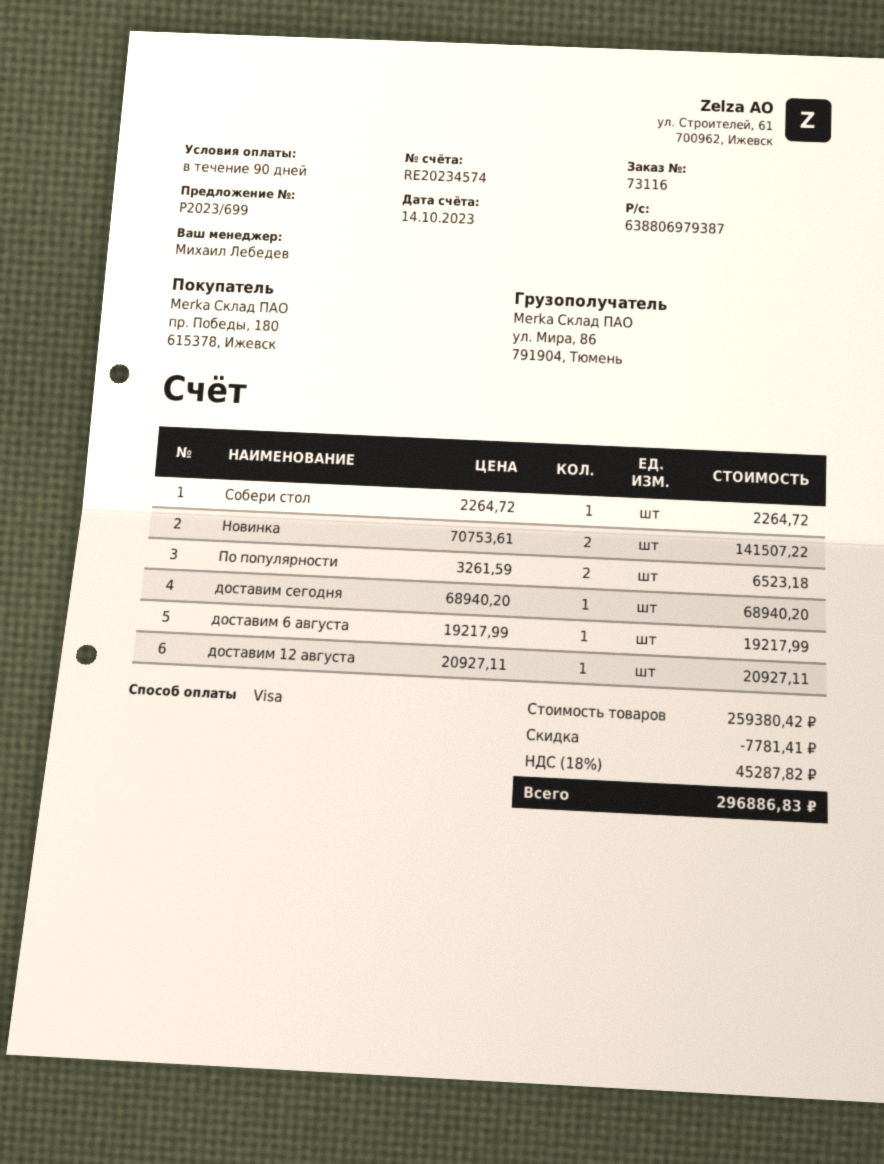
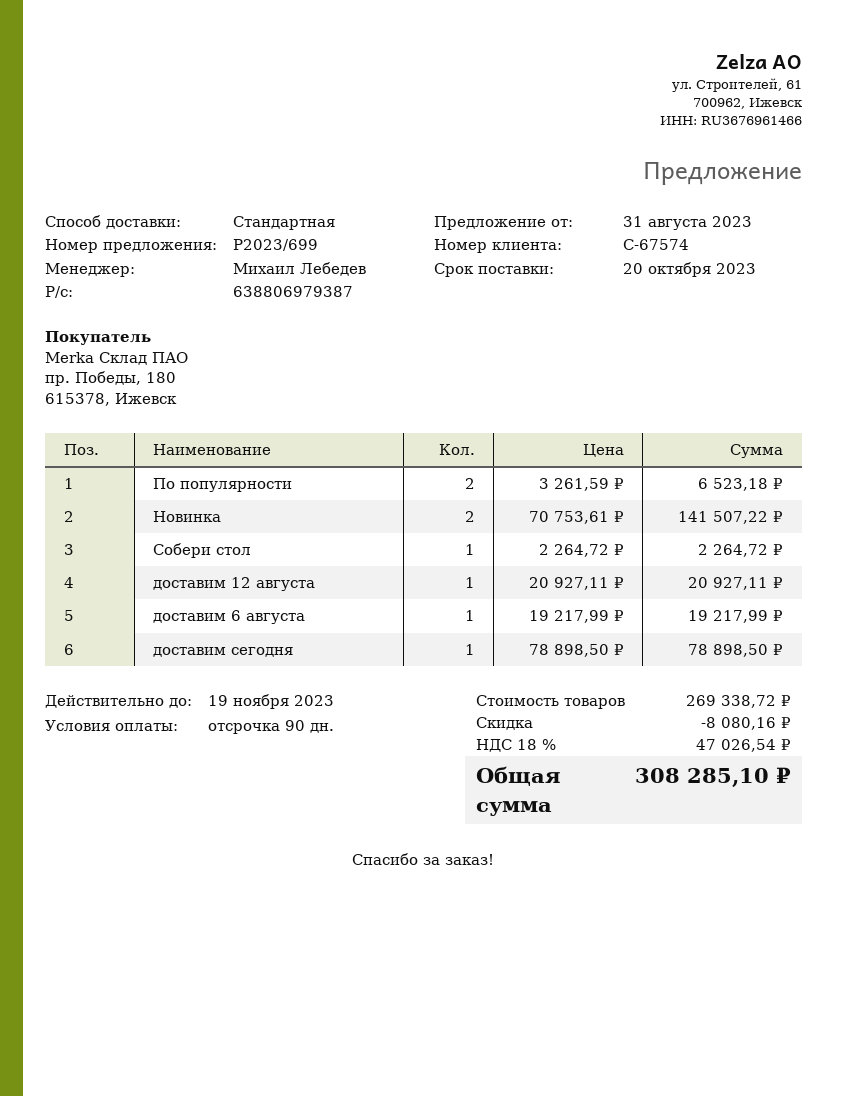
доставим сегодня: 1 x 68940.20 = 68940.20 -> 1 x 78898.50 = 78898.50
subtotal: 259380.42 -> 269338.72
discount: 7781.41 -> 8080.16
tax: 18% = 45287.82 -> 18% = 47026.54
total: 296886.83 -> 308285.10

